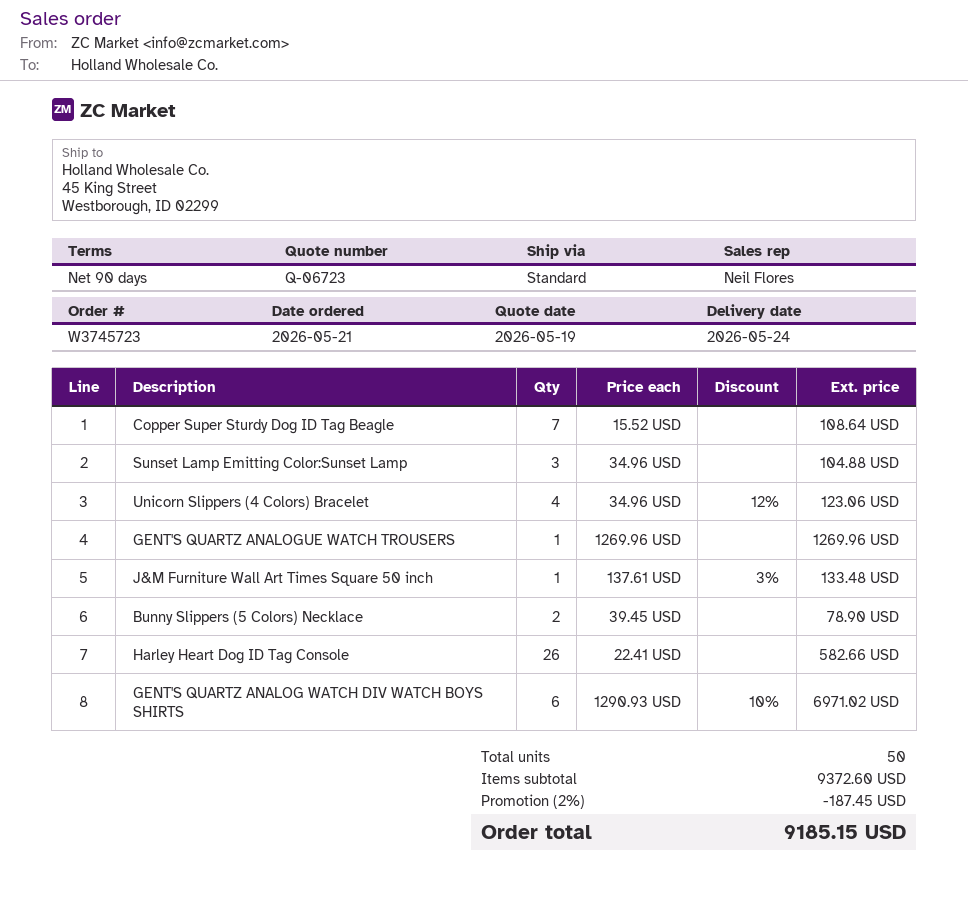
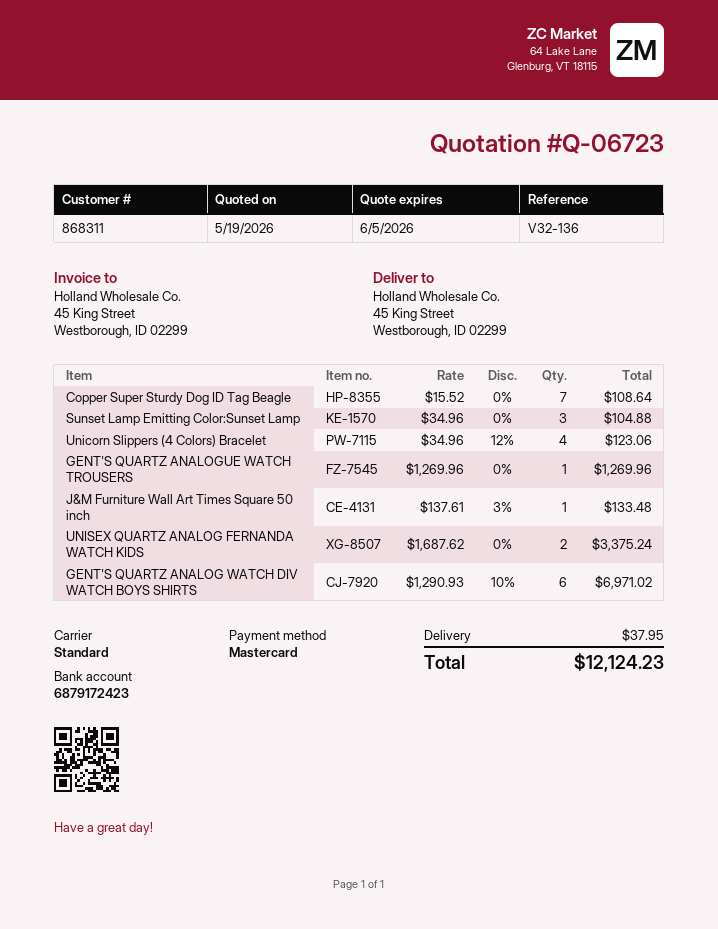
Bunny Slippers (5 Colors) Necklace: 2 x 39.45 = 78.90 -> none
Harley Heart Dog ID Tag Console: 26 x 22.41 = 582.66 -> none
UNISEX QUARTZ ANALOG FERNANDA WATCH KIDS: none -> 2 x 1687.62 = 3375.24
discount: 2% = 187.45 -> none
shipping: none -> 37.95
total: 9185.15 -> 12124.23

